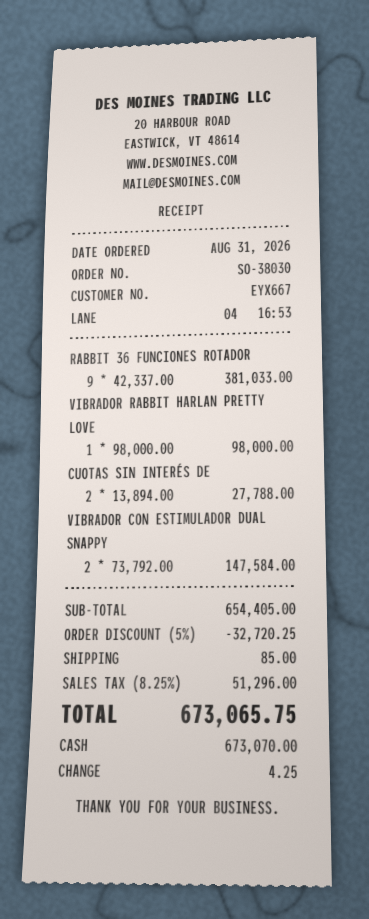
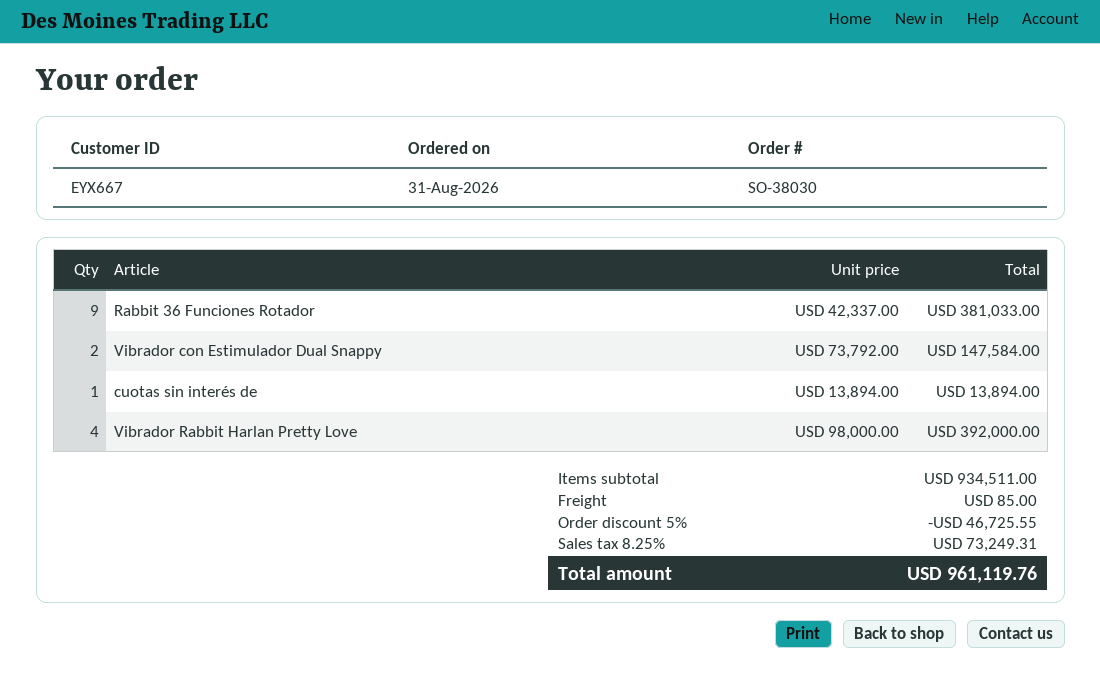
VIBRADOR RABBIT HARLAN PRETTY LOVE: 1 x 98000.00 = 98000.00 -> 4 x 98000.00 = 392000.00
CUOTAS SIN INTERÉS DE: 2 x 13894.00 = 27788.00 -> 1 x 13894.00 = 13894.00
subtotal: 654405.00 -> 934511.00
discount: 5% = 32720.25 -> 5% = 46725.55
tax: 8.25% = 51296.00 -> 8.25% = 73249.31
total: 673065.75 -> 961119.76

